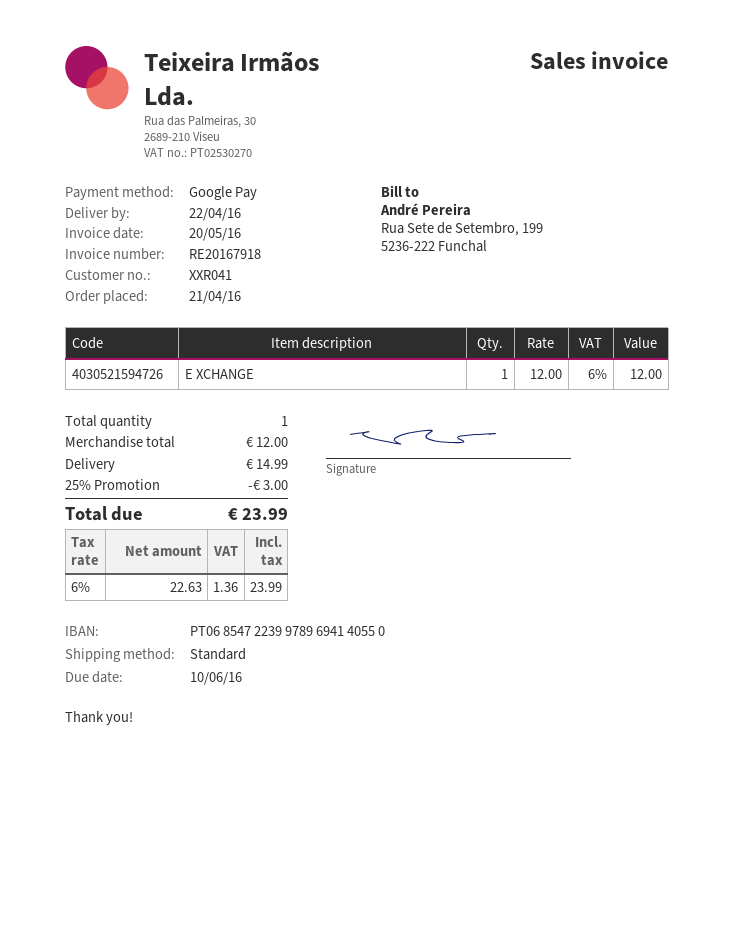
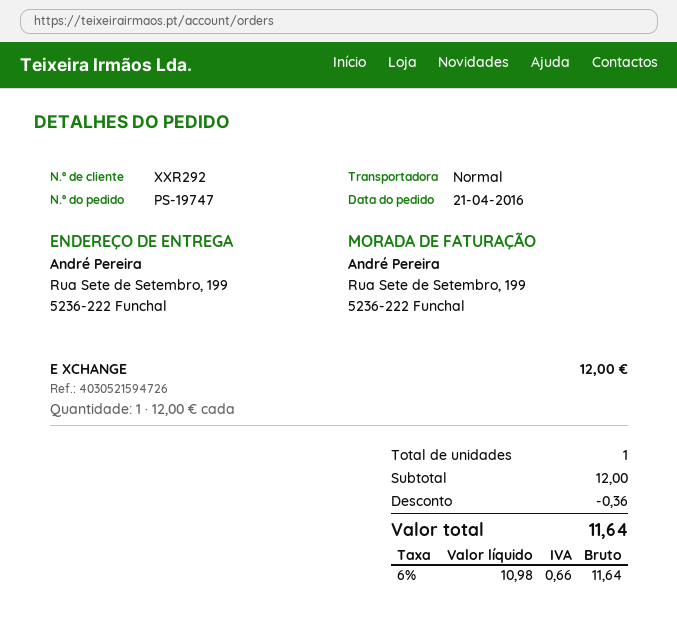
customer number: XXR041 -> XXR292
discount: 3.00 -> 0.36
shipping: 14.99 -> none
net: 22.63 -> 10.98
tax: 6% = 1.36 -> 6% = 0.66
total: 23.99 -> 11.64

